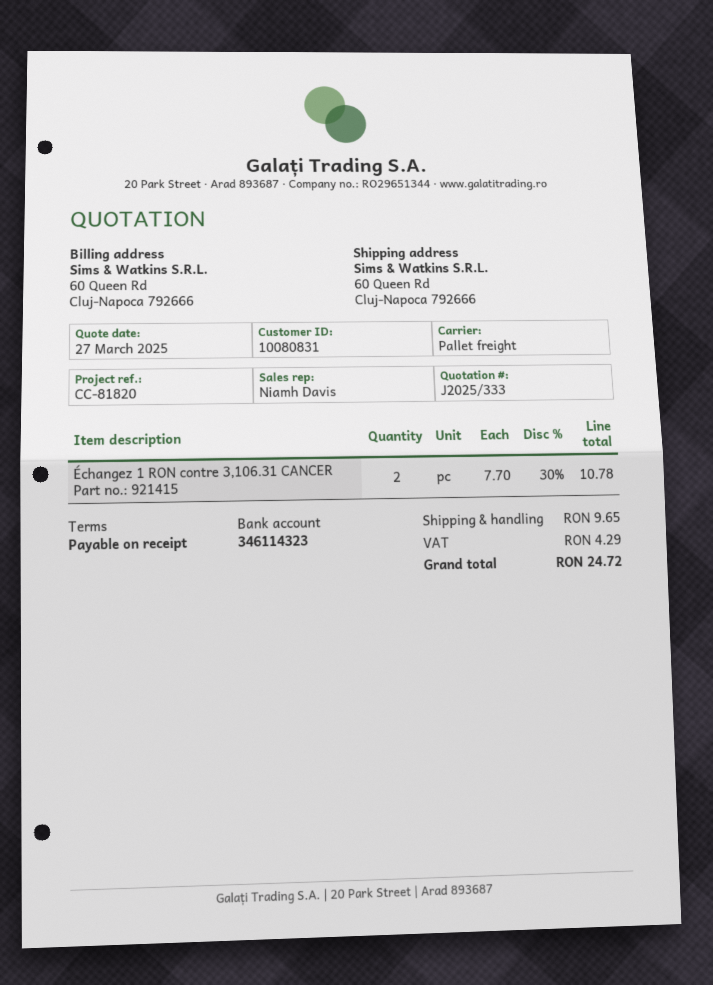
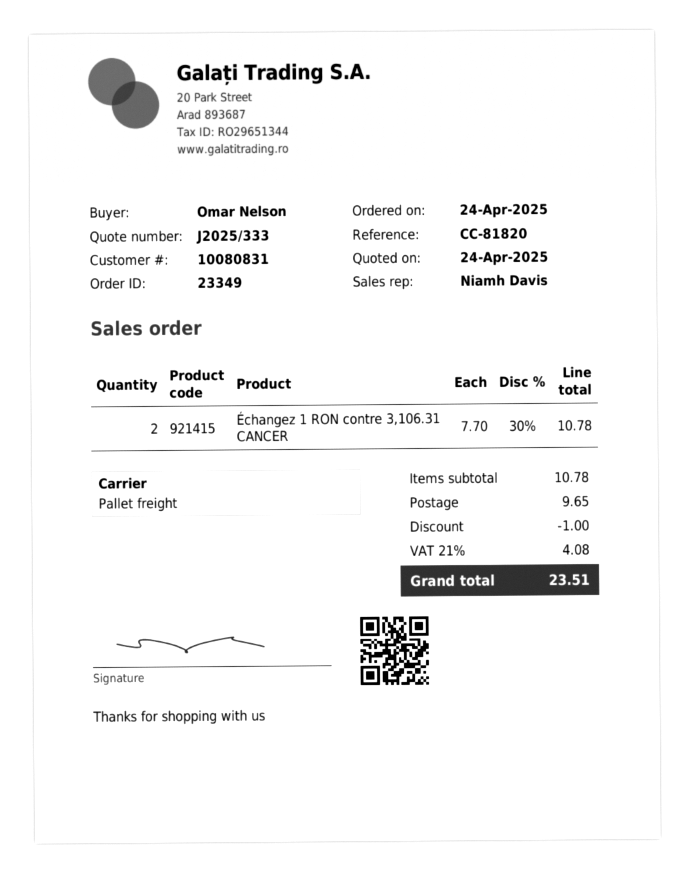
quote date: 2025-03-27 -> 2025-04-24
discount: none -> 1.00
tax: 4.29 -> 4.08
total: 24.72 -> 23.51

